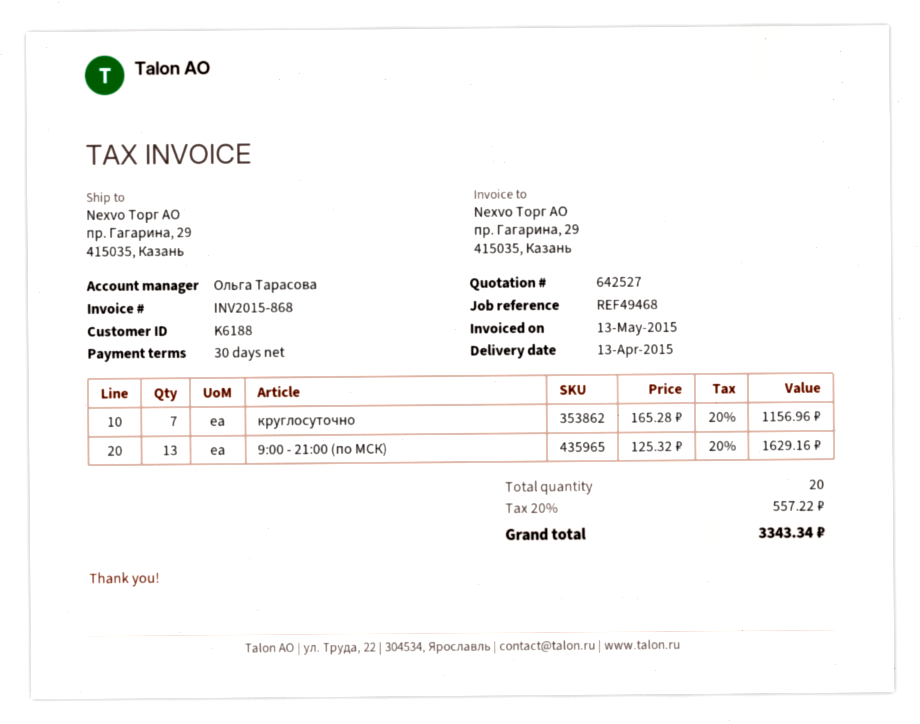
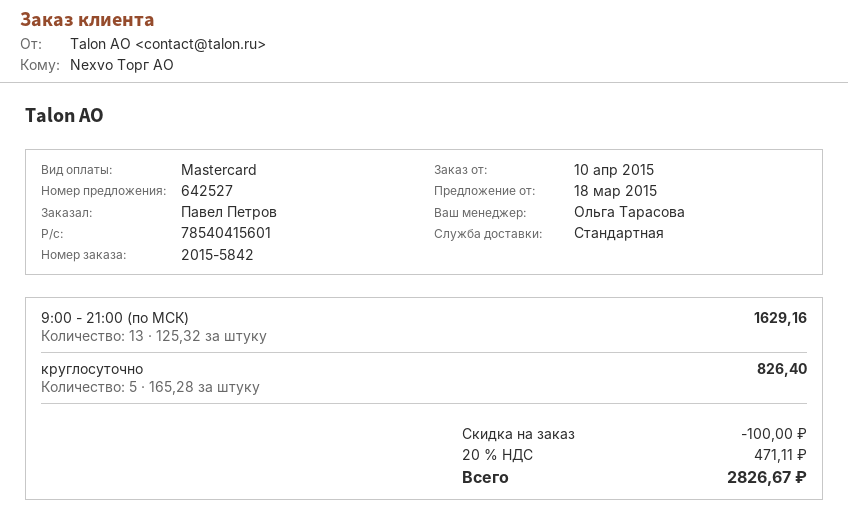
круглосуточно: 7 x 165.28 = 1156.96 -> 5 x 165.28 = 826.40
discount: none -> 100.00
tax: 20% = 557.22 -> 20% = 471.11
total: 3343.34 -> 2826.67

